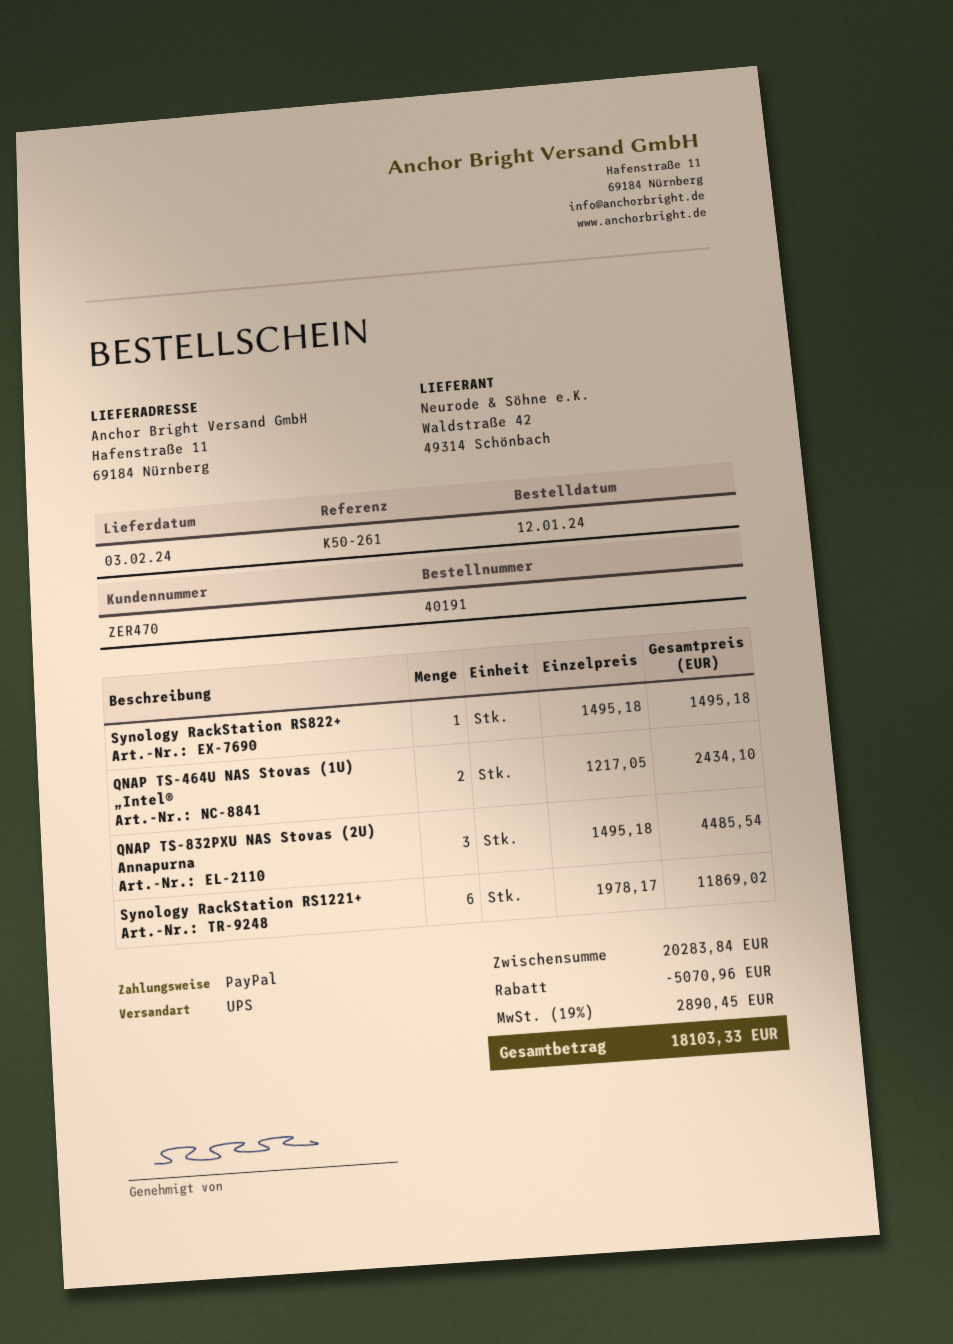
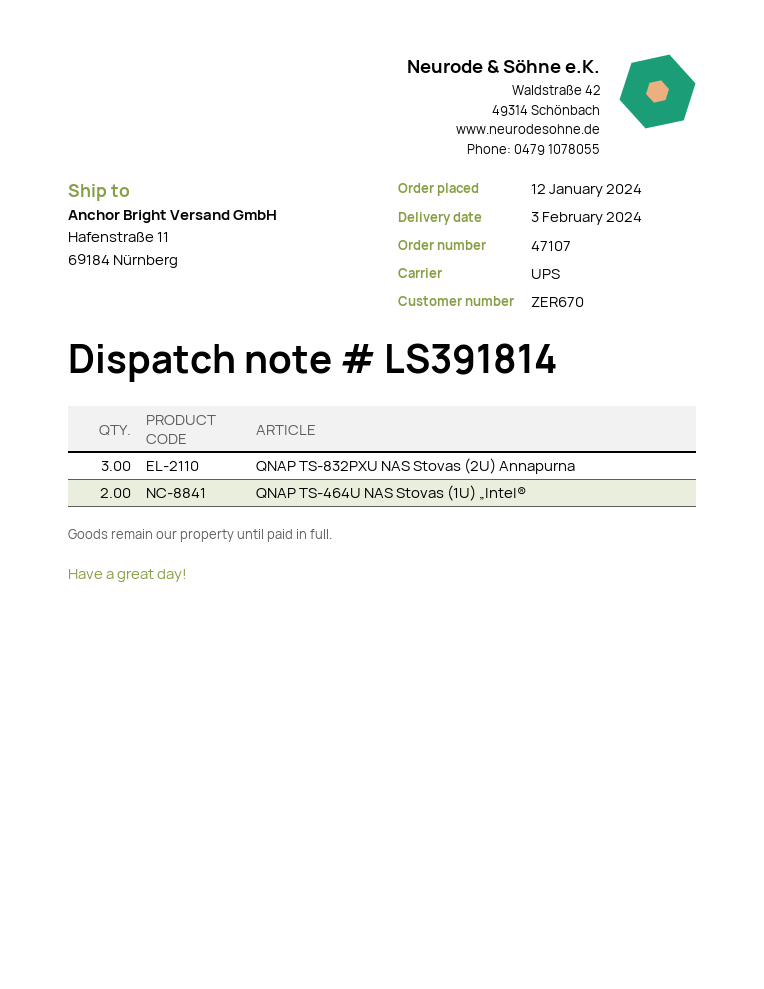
order number: 40191 -> 47107
customer number: ZER470 -> ZER670
Synology RackStation RS822+: 1 -> none
Synology RackStation RS1221+: 6 -> none

